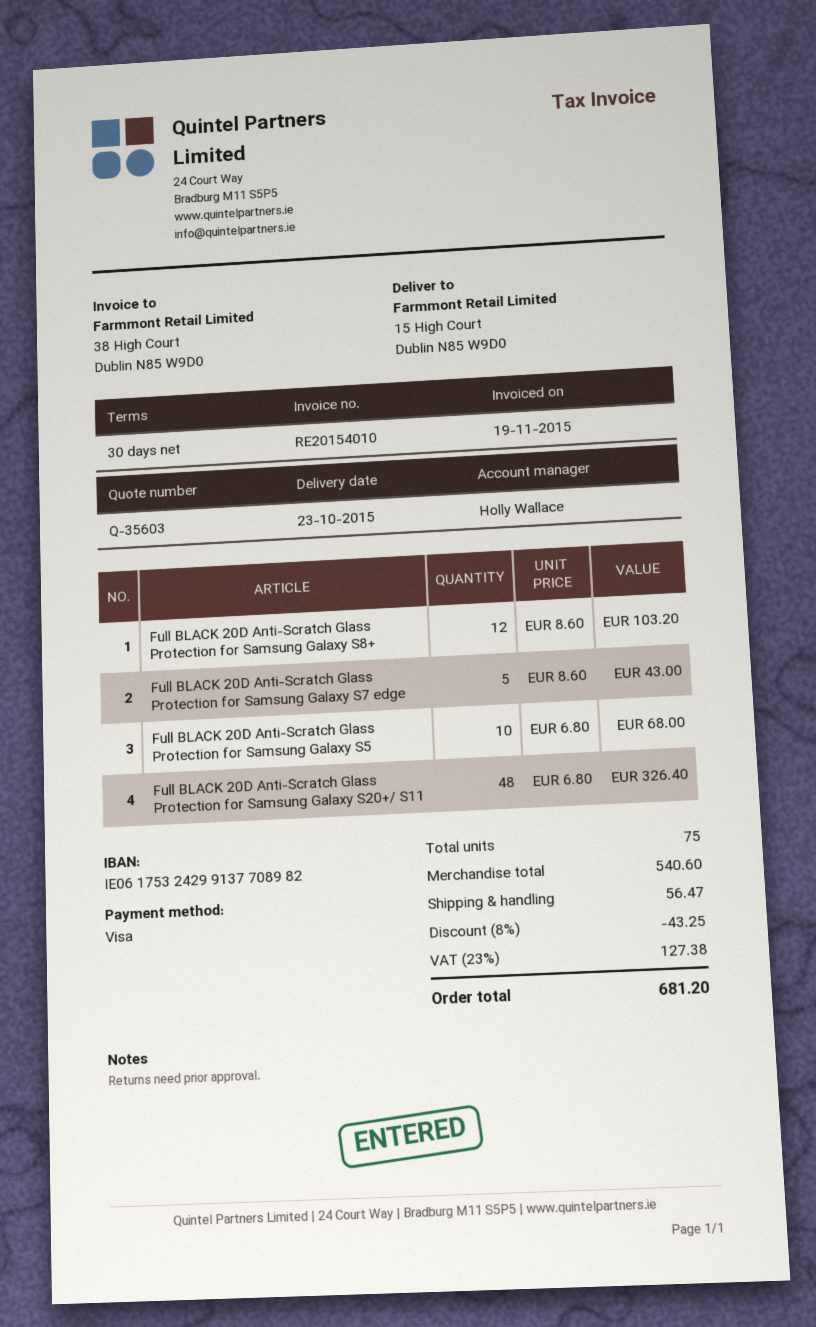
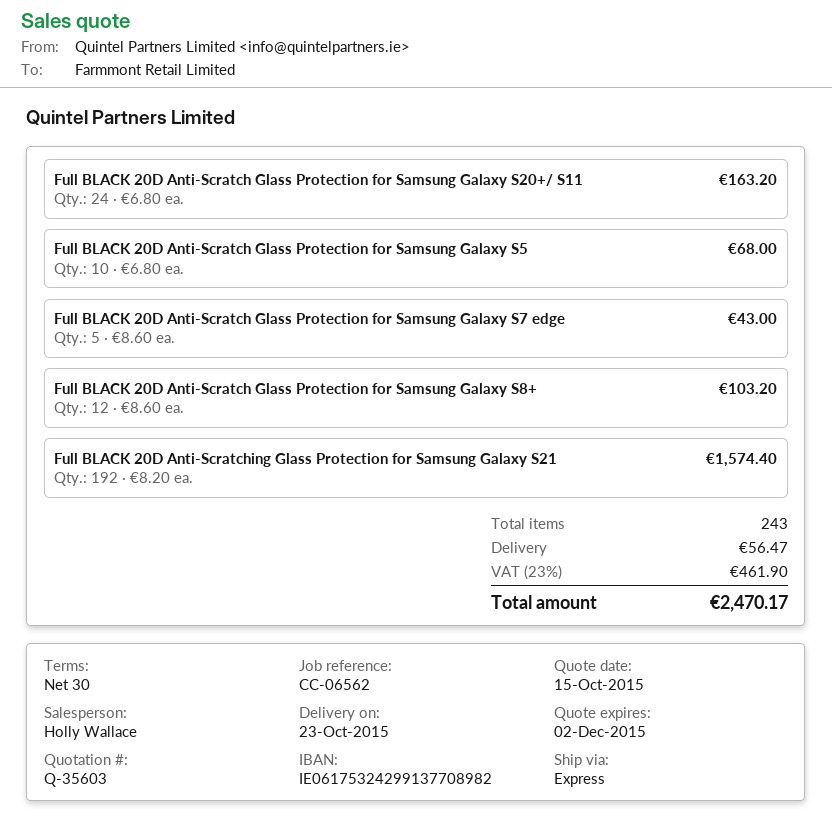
Full BLACK 20D Anti-Scratch Glass Protection for Samsung Galaxy S20+/ S11: 48 x 6.80 = 326.40 -> 24 x 6.80 = 163.20
Full BLACK 20D Anti-Scratching Glass Protection for Samsung Galaxy S21: none -> 192 x 8.20 = 1574.40
total quantity: 75 -> 243
discount: 8% = 43.25 -> none
tax: 23% = 127.38 -> 23% = 461.90
total: 681.20 -> 2470.17

